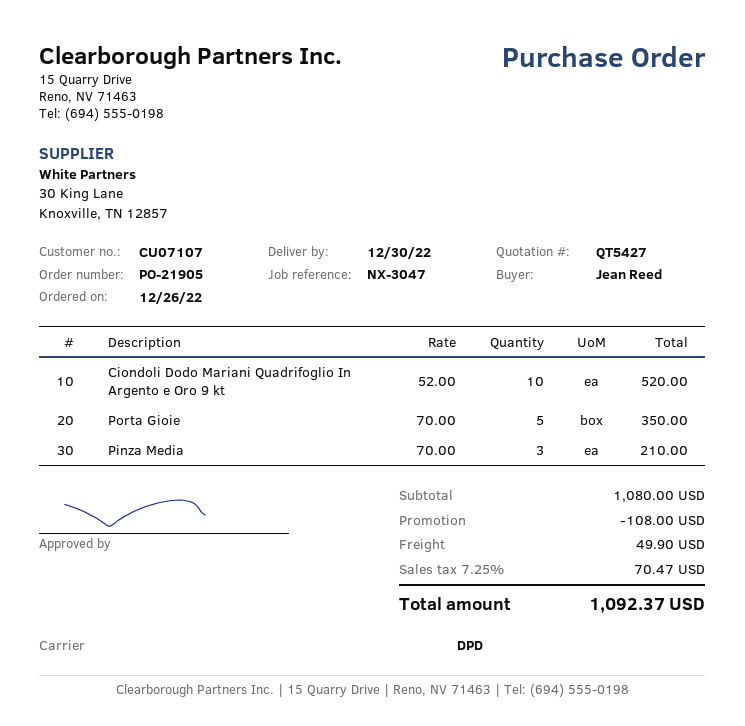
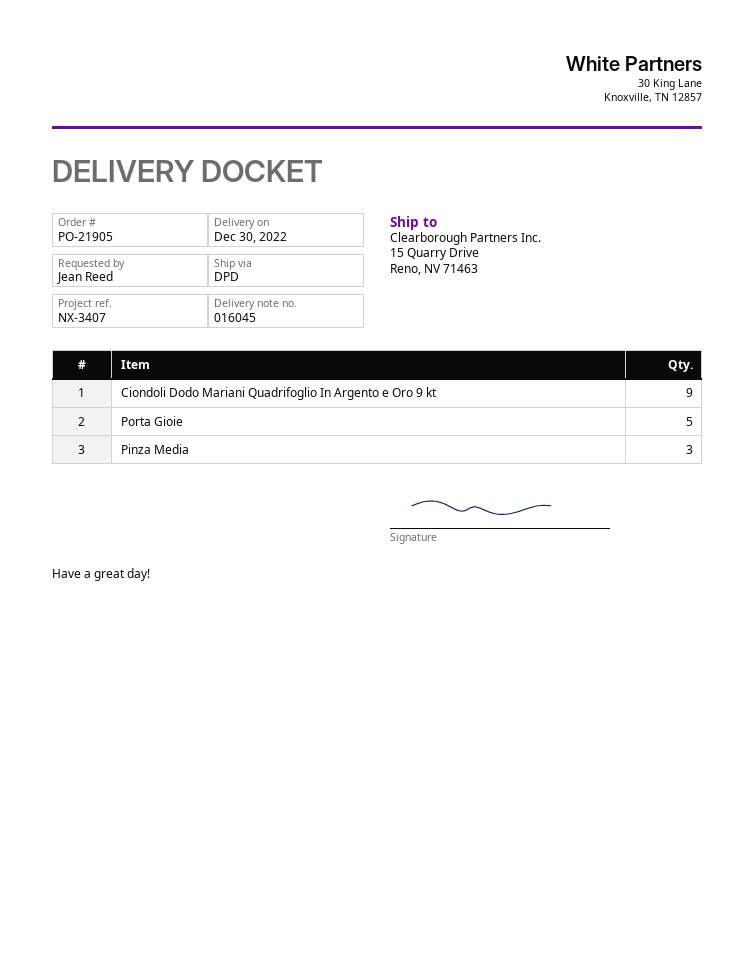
reference: NX-3047 -> NX-3407
Ciondoli Dodo Mariani Quadrifoglio In Argento e Oro 9 kt: 10 -> 9

